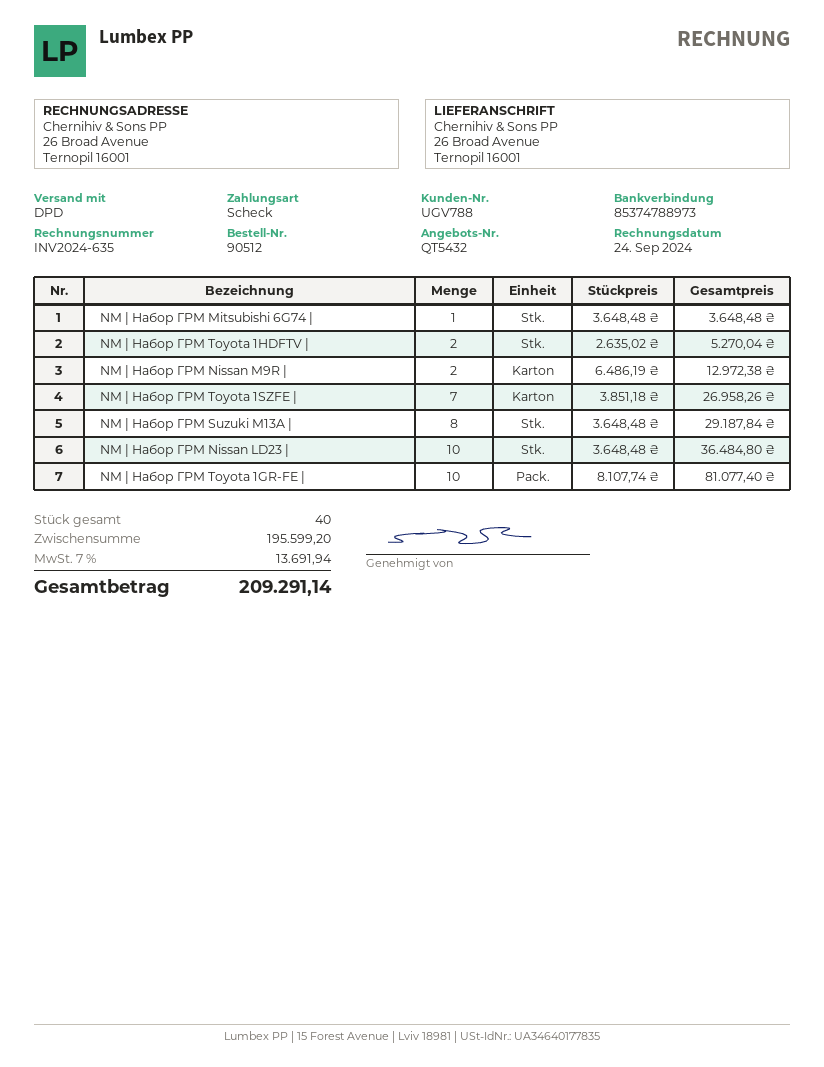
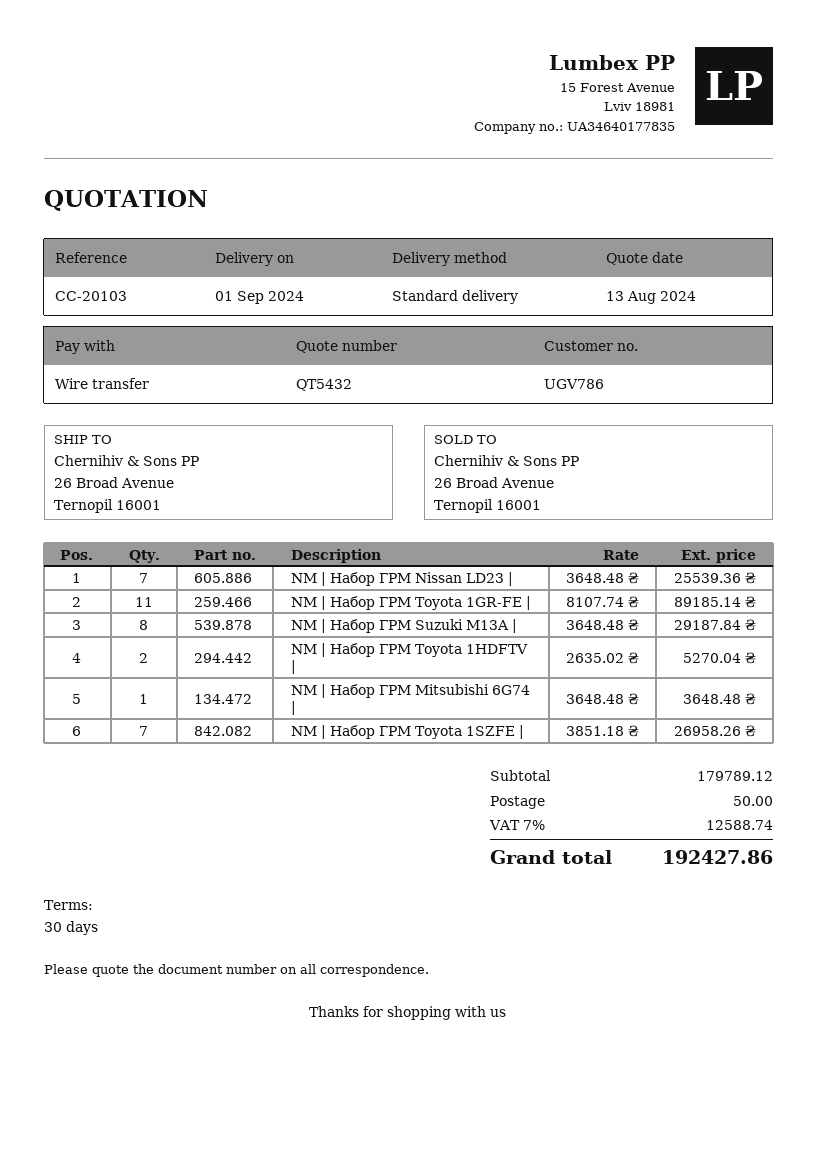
customer number: UGV788 -> UGV786
payment method: cheque -> bank transfer
shipping method: DPD -> standard
NM | Набор ГРМ Nissan M9R |: 2 x 6486.19 = 12972.38 -> none
NM | Набор ГРМ Nissan LD23 |: 10 x 3648.48 = 36484.80 -> 7 x 3648.48 = 25539.36
NM | Набор ГРМ Toyota 1GR-FE |: 10 x 8107.74 = 81077.40 -> 11 x 8107.74 = 89185.14
subtotal: 195599.20 -> 179789.12
shipping: none -> 50.00
tax: 7% = 13691.94 -> 7% = 12588.74
total: 209291.14 -> 192427.86

